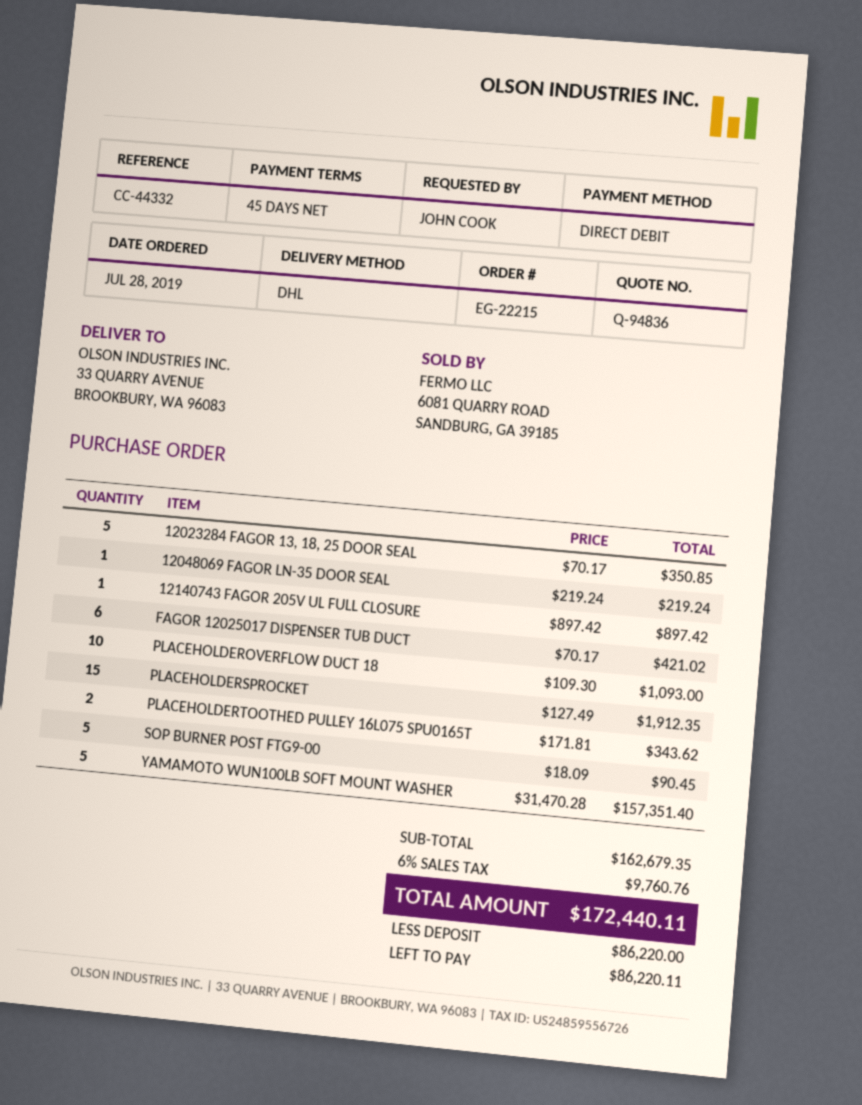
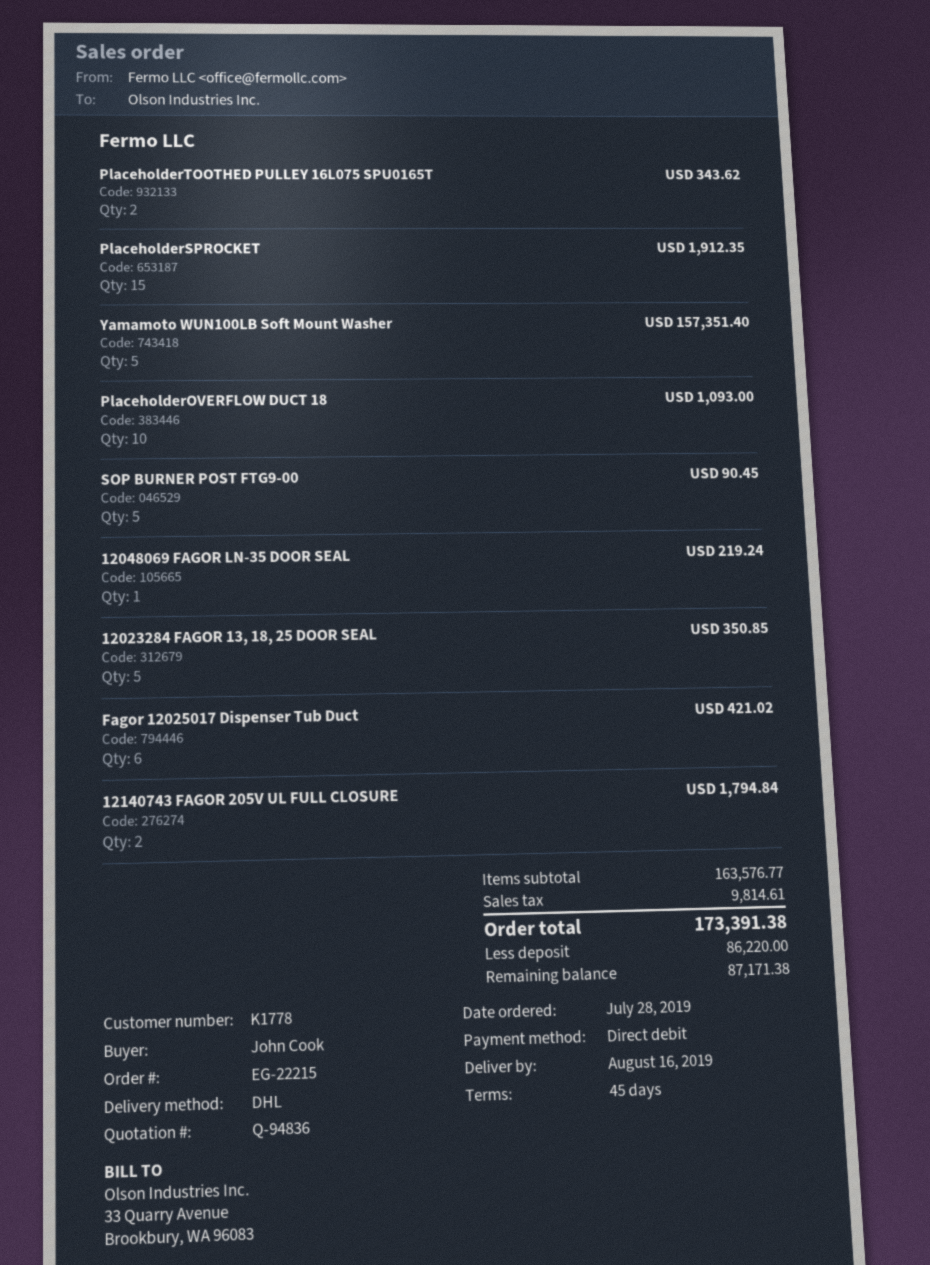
12140743 FAGOR 205V UL FULL CLOSURE: 1 for 897.42 -> 2 for 1794.84
subtotal: 162679.35 -> 163576.77
tax: 9760.76 -> 9814.61
total: 172440.11 -> 173391.38
balance: 86220.11 -> 87171.38

